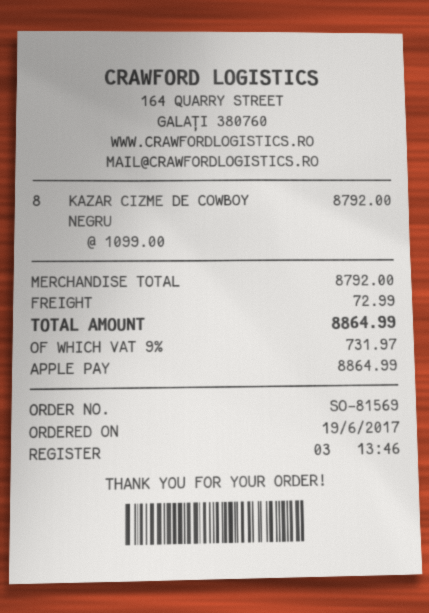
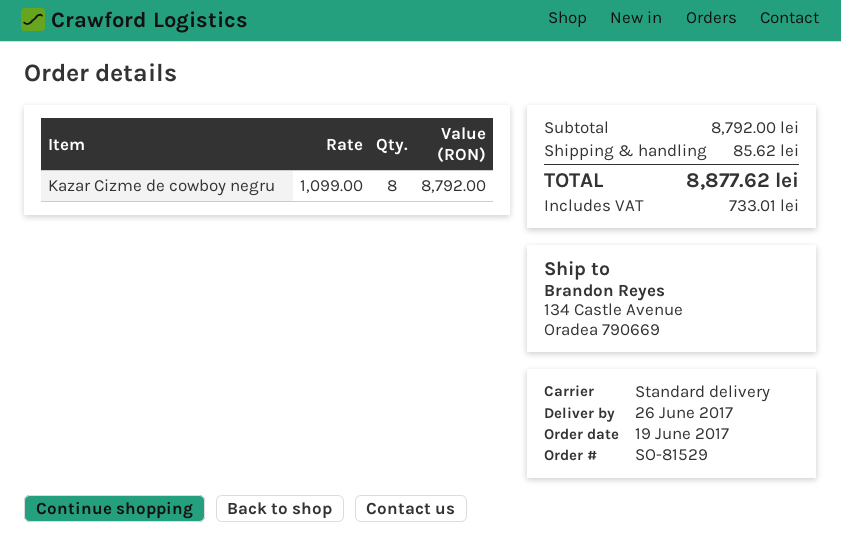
order number: SO-81569 -> SO-81529
shipping: 72.99 -> 85.62
tax: 731.97 -> 733.01
total: 8864.99 -> 8877.62

